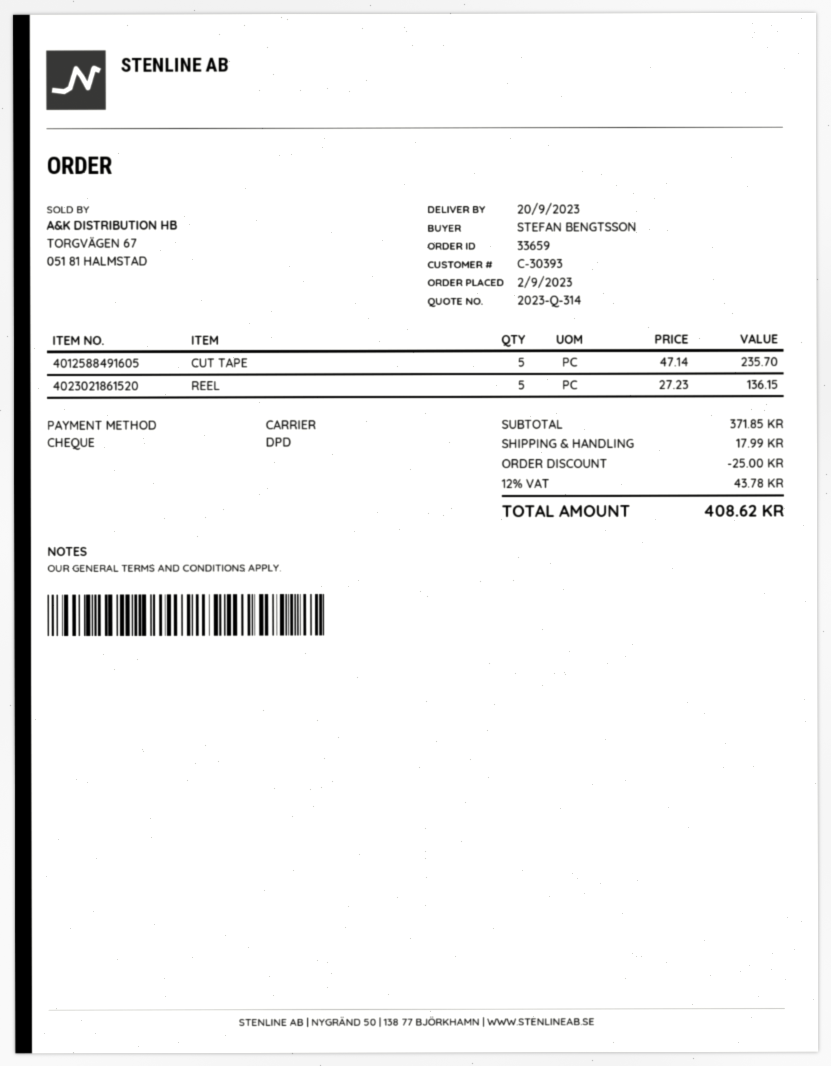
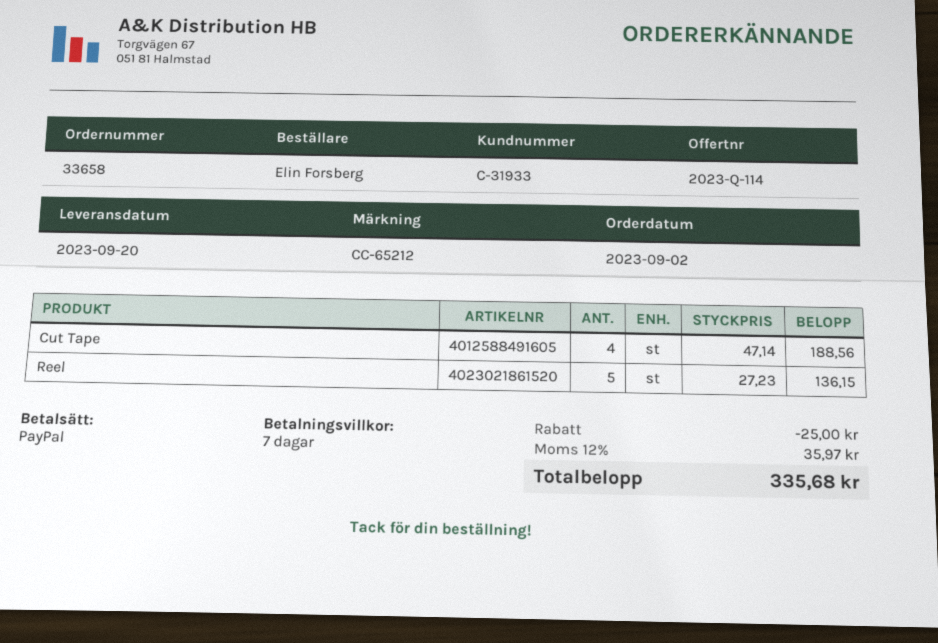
quote number: 2023-Q-314 -> 2023-Q-114
order number: 33659 -> 33658
customer number: C-30393 -> C-31933
ordered by: STEFAN BENGTSSON -> Elin Forsberg
payment method: cheque -> PayPal
CUT TAPE: 5 x 47.14 = 235.70 -> 4 x 47.14 = 188.56
shipping: 17.99 -> none
tax: 12% = 43.78 -> 12% = 35.97
total: 408.62 -> 335.68

